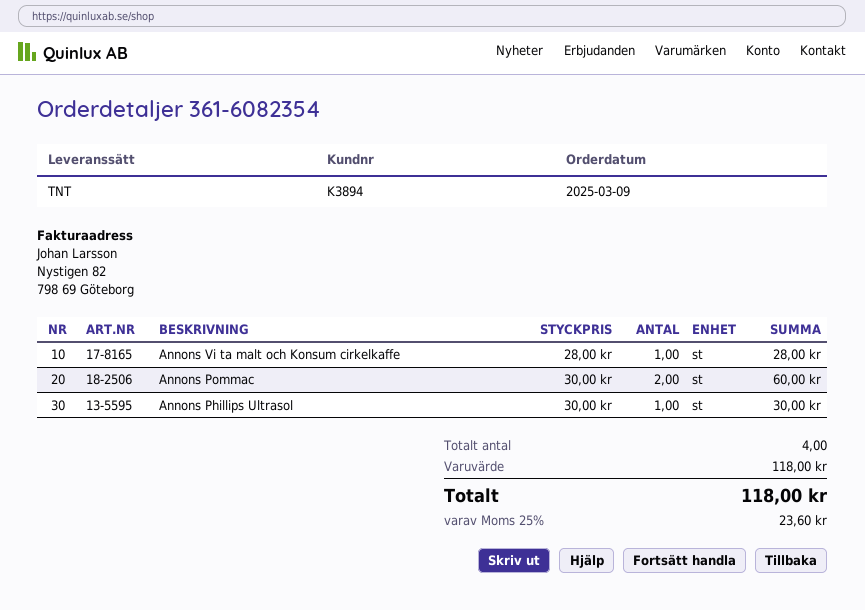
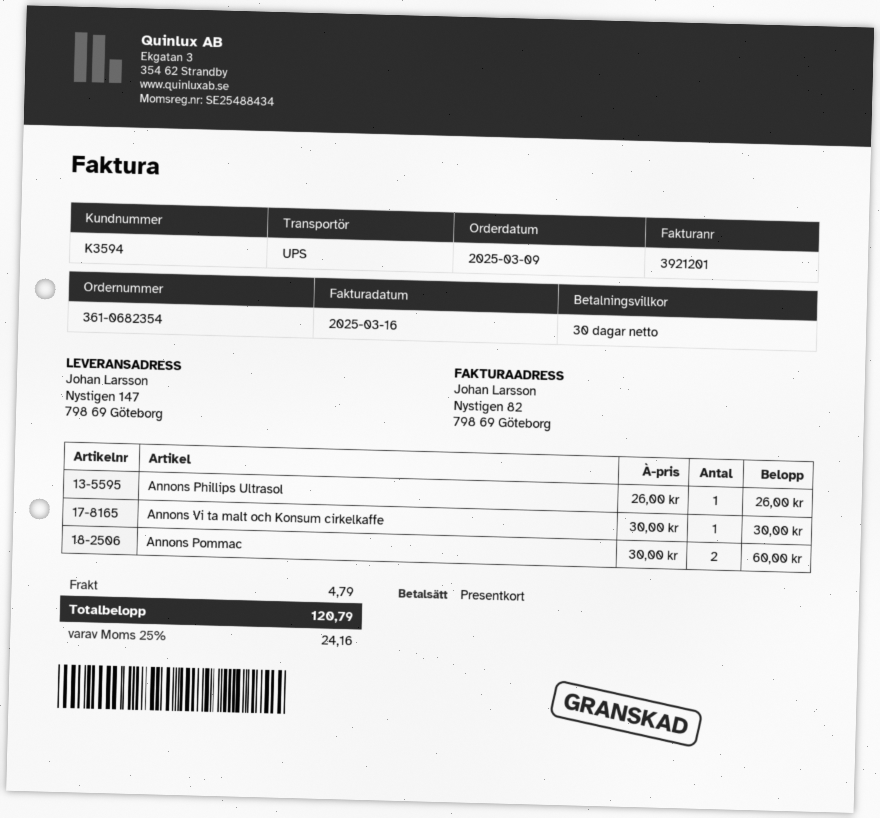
order number: 361-6082354 -> 361-0682354
customer number: K3894 -> K3594
shipping method: TNT -> UPS
Annons Vi ta malt och Konsum cirkelkaffe: 1 x 28.00 = 28.00 -> 1 x 30.00 = 30.00
Annons Phillips Ultrasol: 1 x 30.00 = 30.00 -> 1 x 26.00 = 26.00
shipping: none -> 4.79
tax: 25% = 23.60 -> 25% = 24.16
total: 118.00 -> 120.79

